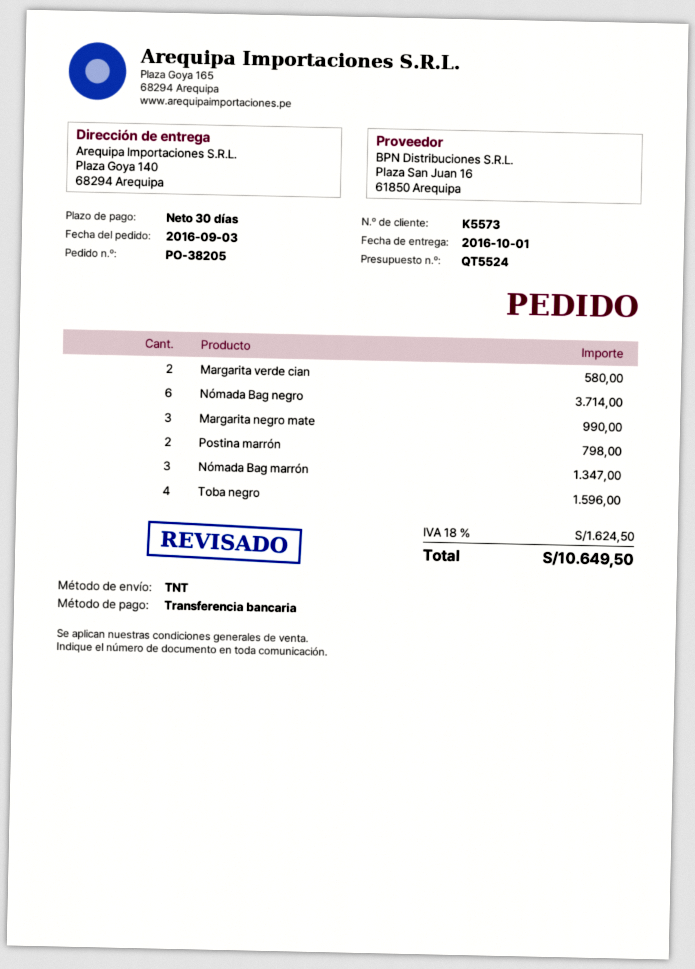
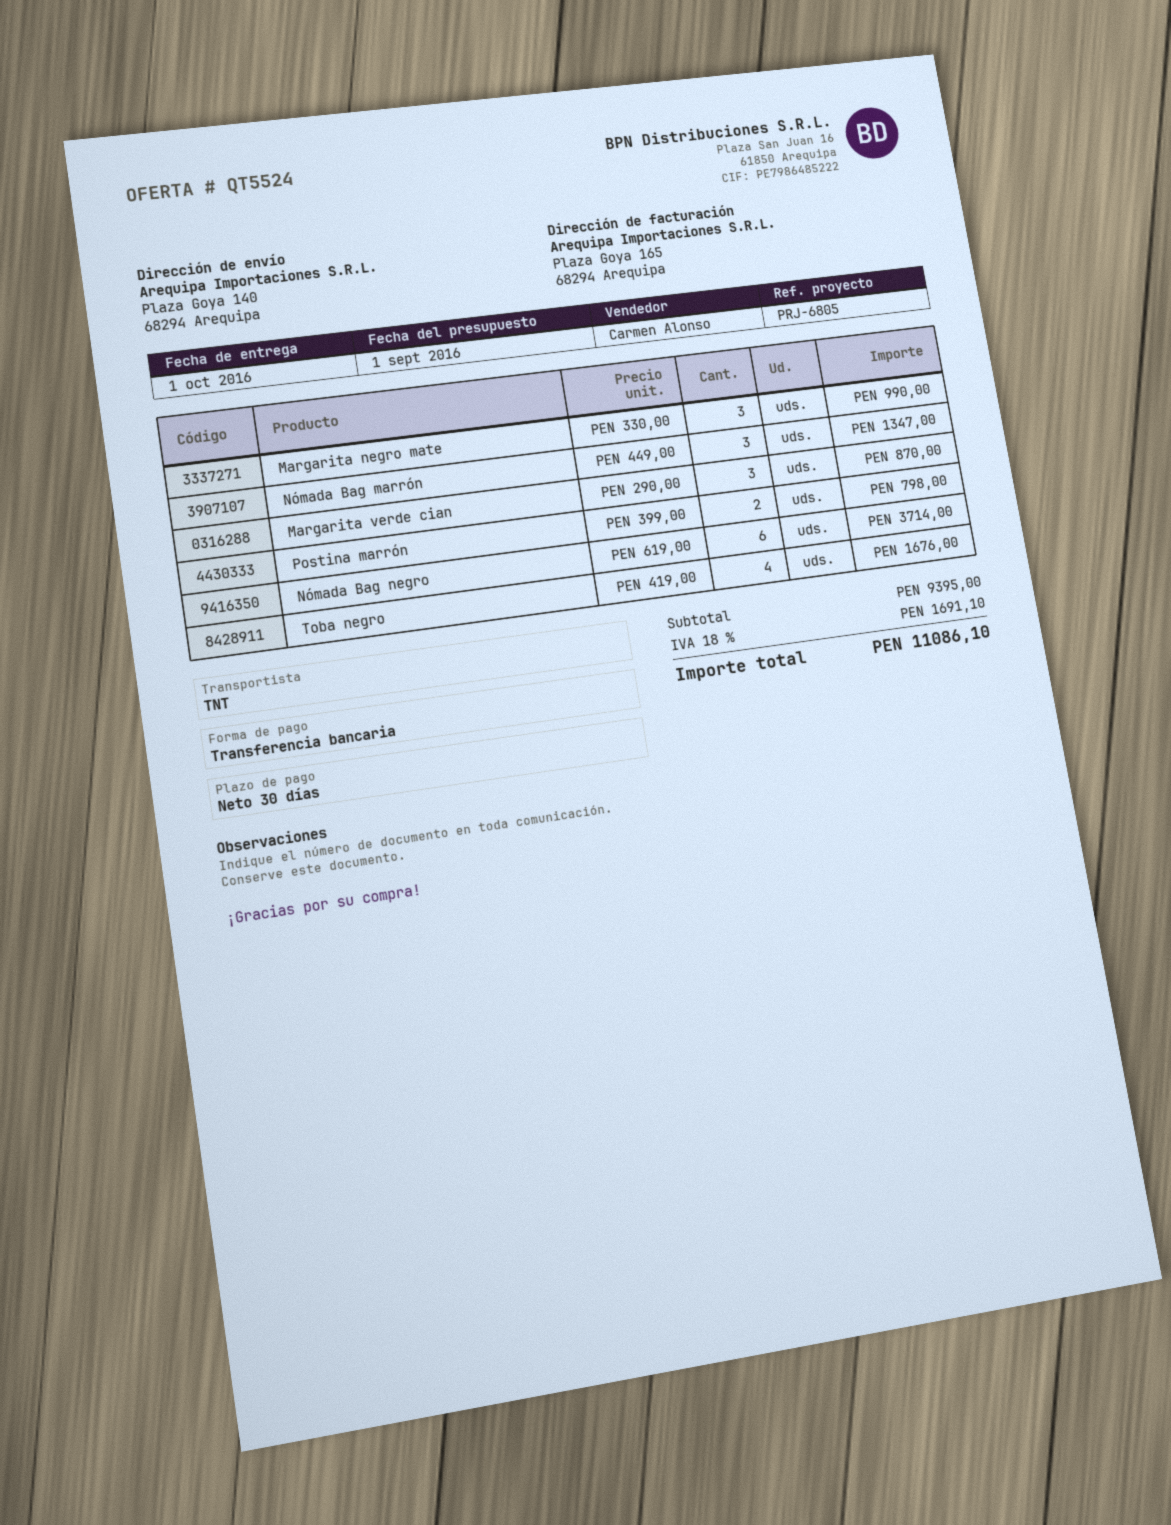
Margarita verde cian: 2 for 580.00 -> 3 for 870.00
Toba negro: 4 for 1596.00 -> 4 for 1676.00
tax: 18% = 1624.50 -> 18% = 1691.10
total: 10649.50 -> 11086.10

